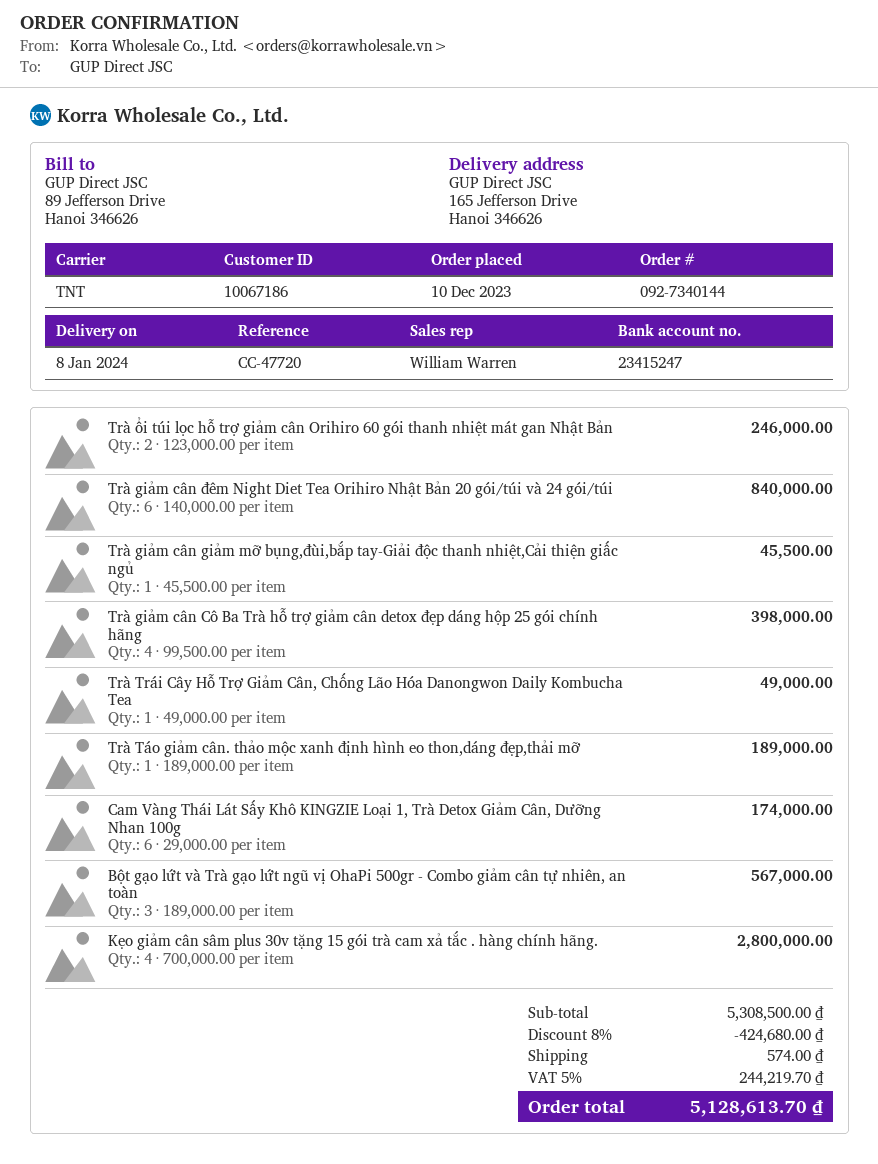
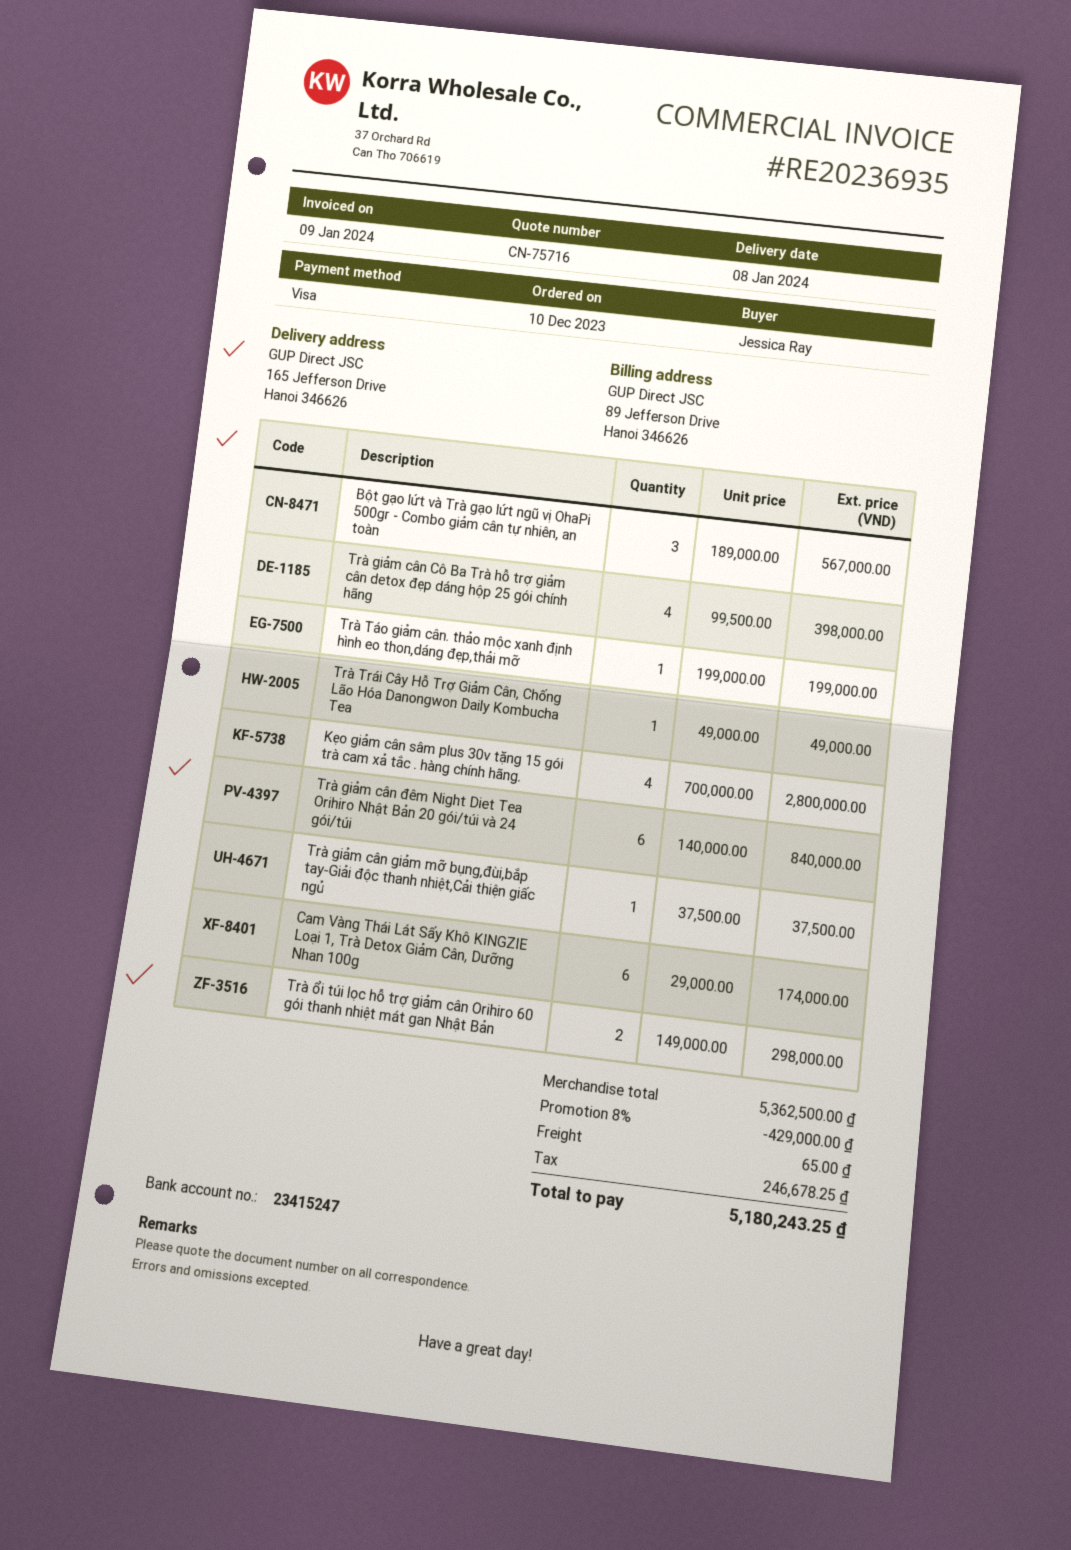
Trà ổi túi lọc hỗ trợ giảm cân Orihiro 60 gói thanh nhiệt mát gan Nhật Bản: 2 x 123000.00 = 246000.00 -> 2 x 149000.00 = 298000.00
Trà giảm cân giảm mỡ bụng,đùi,bắp tay-Giải độc thanh nhiệt,Cải thiện giấc ngủ: 1 x 45500.00 = 45500.00 -> 1 x 37500.00 = 37500.00
Trà Táo giảm cân. thảo mộc xanh định hình eo thon,dáng đẹp,thải mỡ: 1 x 189000.00 = 189000.00 -> 1 x 199000.00 = 199000.00
subtotal: 5308500.00 -> 5362500.00
discount: 8% = 424680.00 -> 8% = 429000.00
shipping: 574.00 -> 65.00
tax: 244219.70 -> 246678.25
total: 5128613.70 -> 5180243.25

